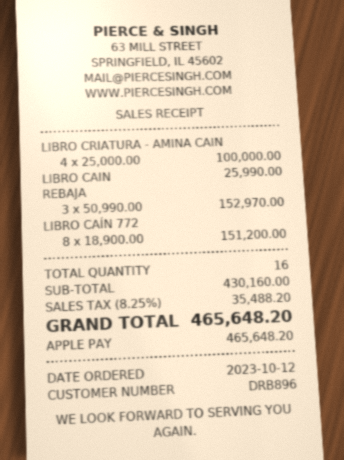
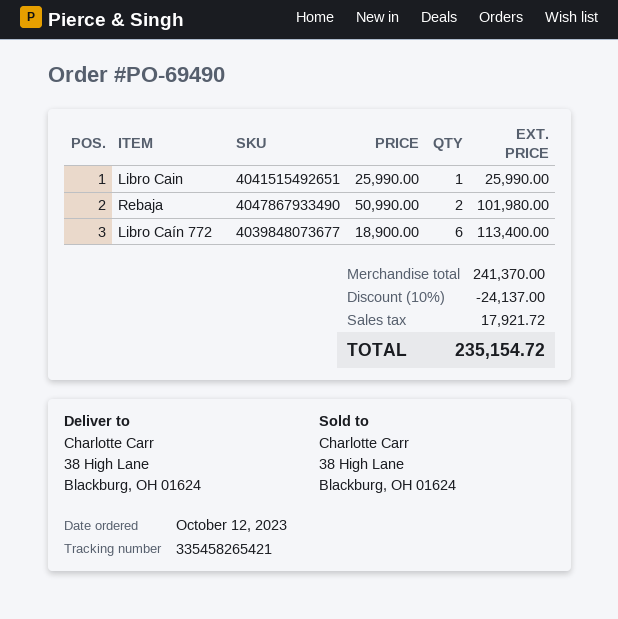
LIBRO CRIATURA - AMINA CAIN: 4 x 25000.00 = 100000.00 -> none
REBAJA: 3 x 50990.00 = 152970.00 -> 2 x 50990.00 = 101980.00
LIBRO CAÍN 772: 8 x 18900.00 = 151200.00 -> 6 x 18900.00 = 113400.00
subtotal: 430160.00 -> 241370.00
discount: none -> 10% = 24137.00
tax: 35488.20 -> 17921.72
total: 465648.20 -> 235154.72

